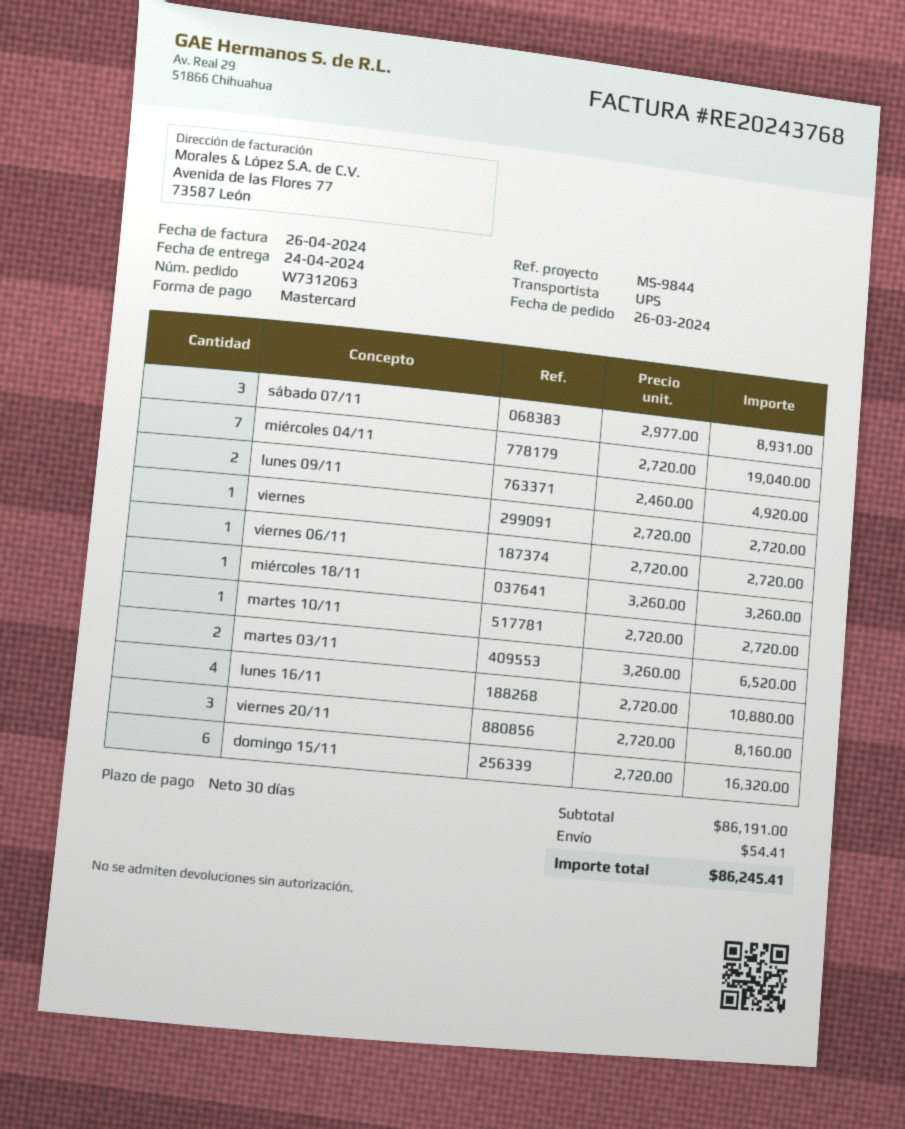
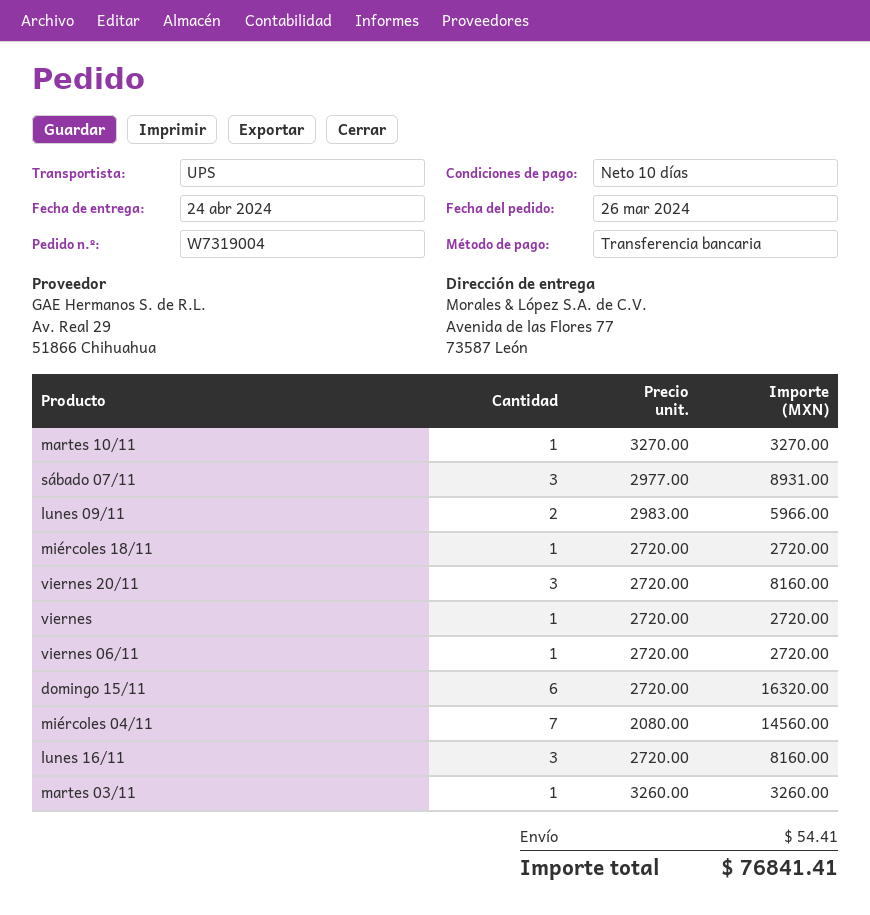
order number: W7312063 -> W7319004
payment terms: 30 days -> 10 days
payment method: Mastercard -> bank transfer
miércoles 04/11: 7 x 2720.00 = 19040.00 -> 7 x 2080.00 = 14560.00
lunes 09/11: 2 x 2460.00 = 4920.00 -> 2 x 2983.00 = 5966.00
miércoles 18/11: 1 x 3260.00 = 3260.00 -> 1 x 2720.00 = 2720.00
martes 10/11: 1 x 2720.00 = 2720.00 -> 1 x 3270.00 = 3270.00
martes 03/11: 2 x 3260.00 = 6520.00 -> 1 x 3260.00 = 3260.00
lunes 16/11: 4 x 2720.00 = 10880.00 -> 3 x 2720.00 = 8160.00
total: 86245.41 -> 76841.41

